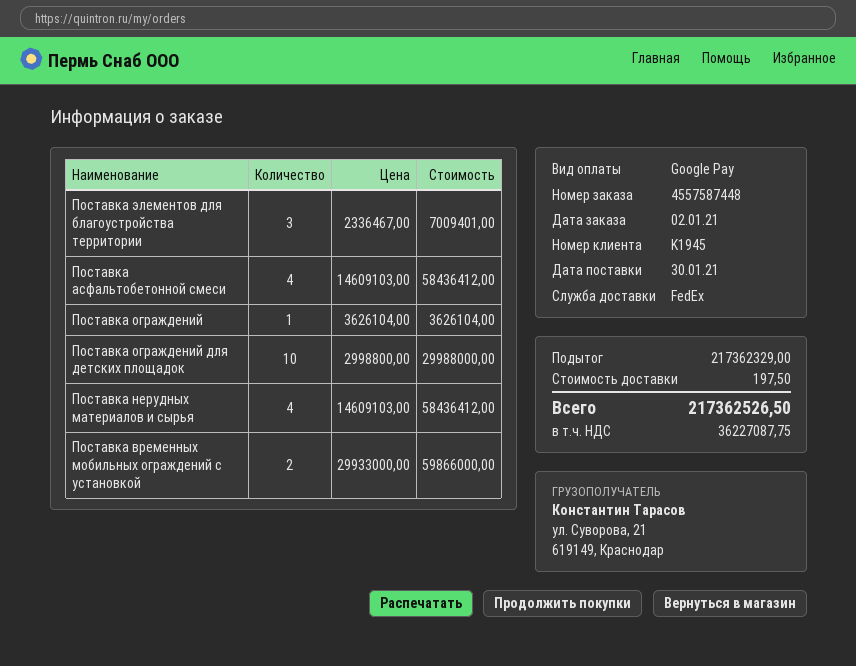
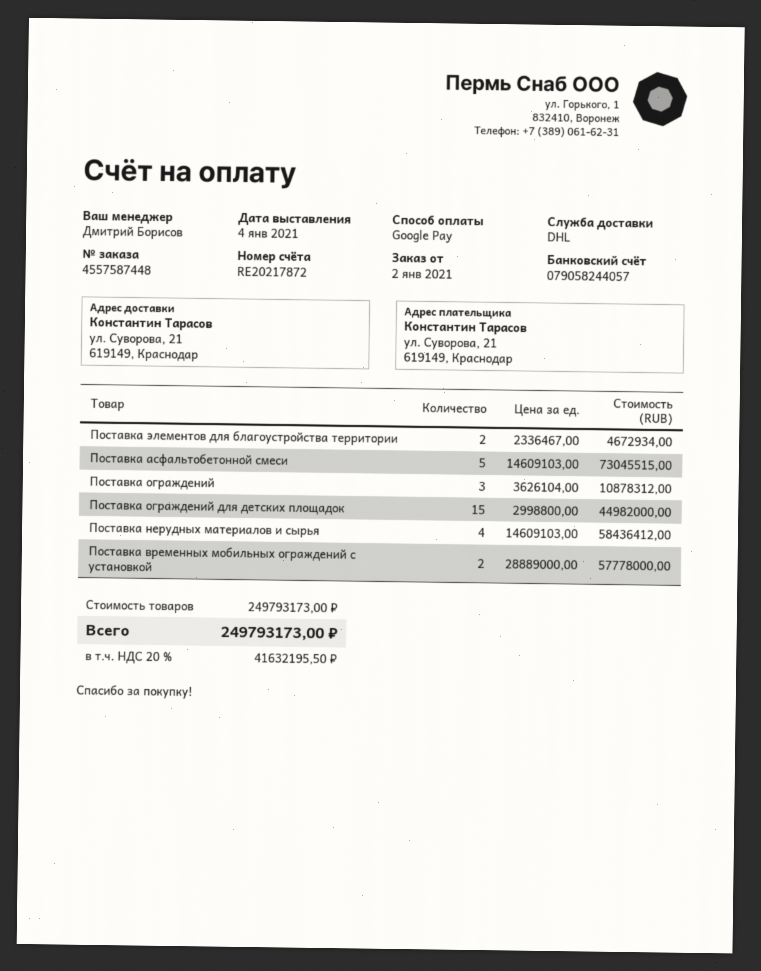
shipping method: FedEx -> DHL
Поставка элементов для благоустройства территории: 3 x 2336467.00 = 7009401.00 -> 2 x 2336467.00 = 4672934.00
Поставка асфальтобетонной смеси: 4 x 14609103.00 = 58436412.00 -> 5 x 14609103.00 = 73045515.00
Поставка ограждений: 1 x 3626104.00 = 3626104.00 -> 3 x 3626104.00 = 10878312.00
Поставка ограждений для детских площадок: 10 x 2998800.00 = 29988000.00 -> 15 x 2998800.00 = 44982000.00
Поставка временных мобильных ограждений с установкой: 2 x 29933000.00 = 59866000.00 -> 2 x 28889000.00 = 57778000.00
subtotal: 217362329.00 -> 249793173.00
shipping: 197.50 -> none
tax: 36227087.75 -> 41632195.50
total: 217362526.50 -> 249793173.00

